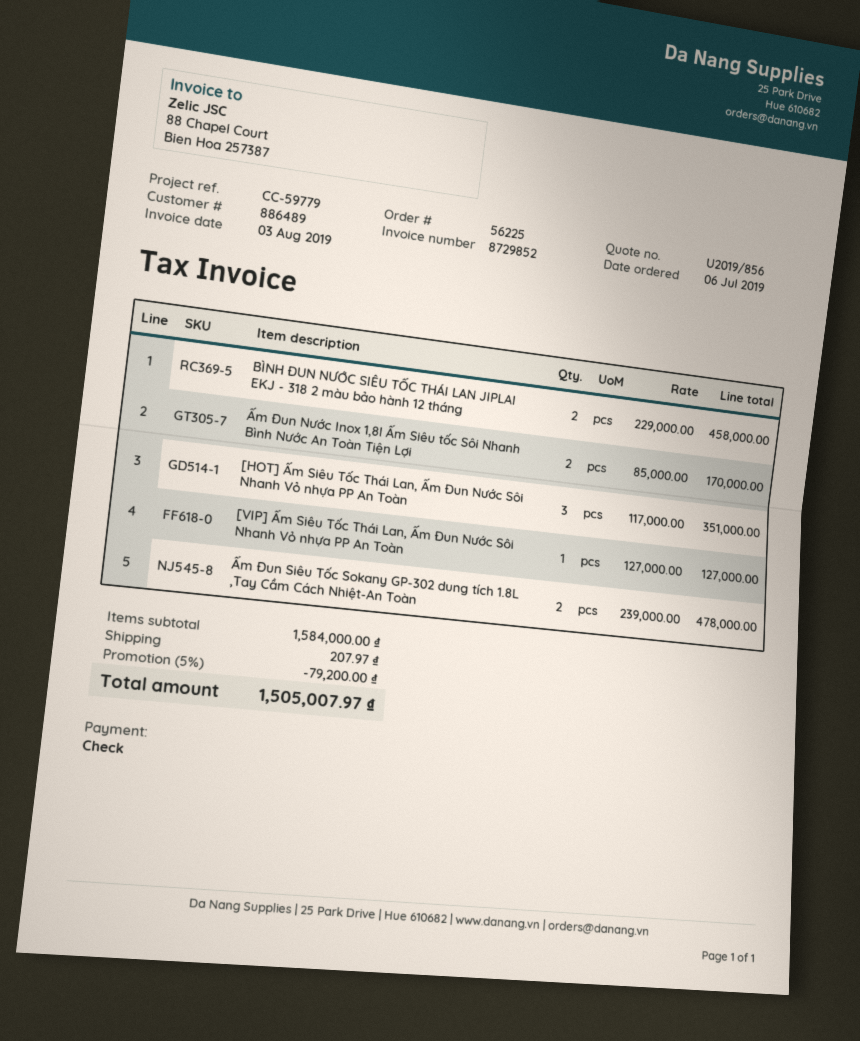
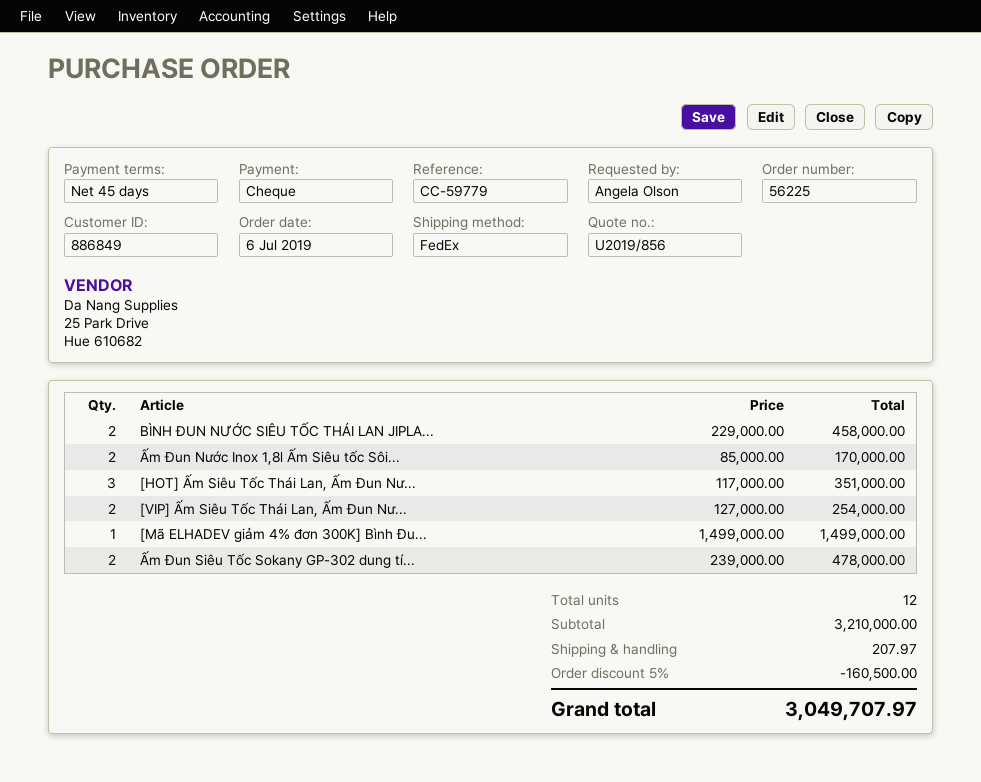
customer number: 886489 -> 886849
[VIP] Ấm Siêu Tốc Thái Lan, Ấm Đun Nước Sôi Nhanh Vỏ nhựa PP An Toàn: 1 x 127000.00 = 127000.00 -> 2 x 127000.00 = 254000.00
[Mã ELHADEV giảm 4% đơn 300K] Bình Đu...: none -> 1 x 1499000.00 = 1499000.00
subtotal: 1584000.00 -> 3210000.00
discount: 5% = 79200.00 -> 5% = 160500.00
total: 1505007.97 -> 3049707.97

